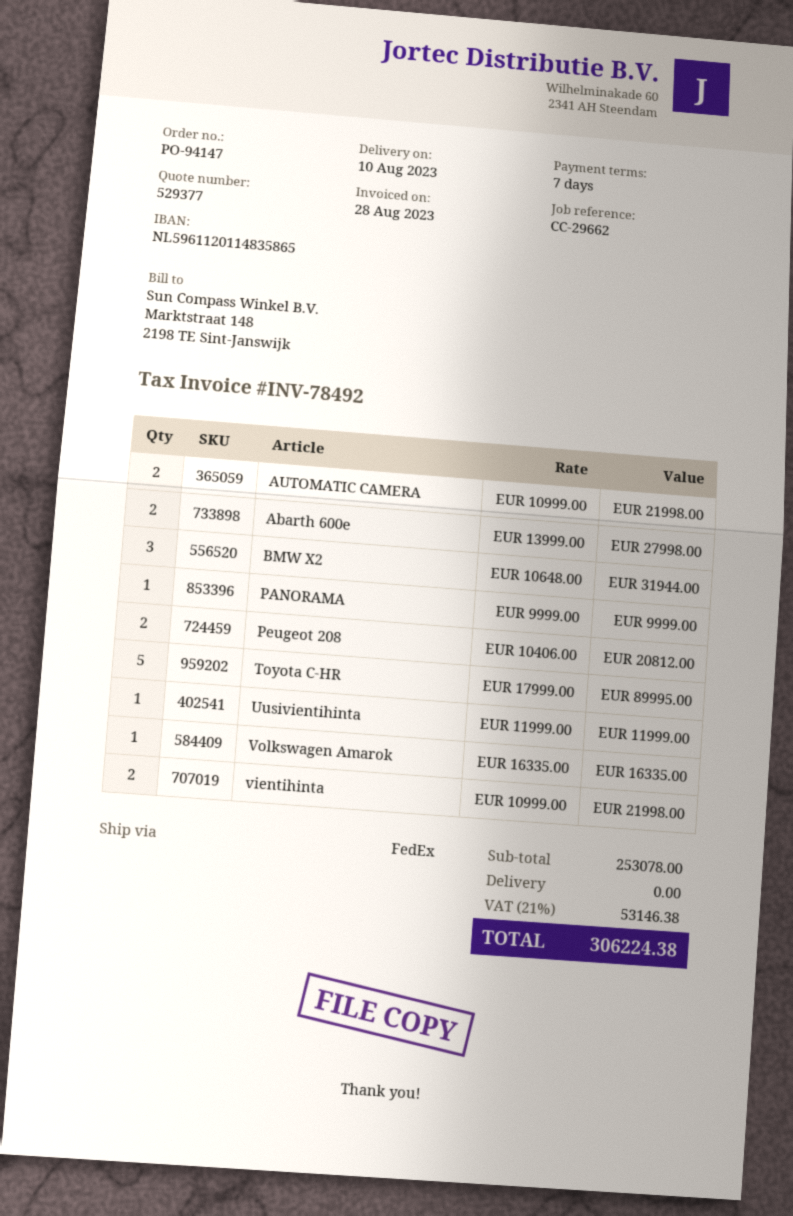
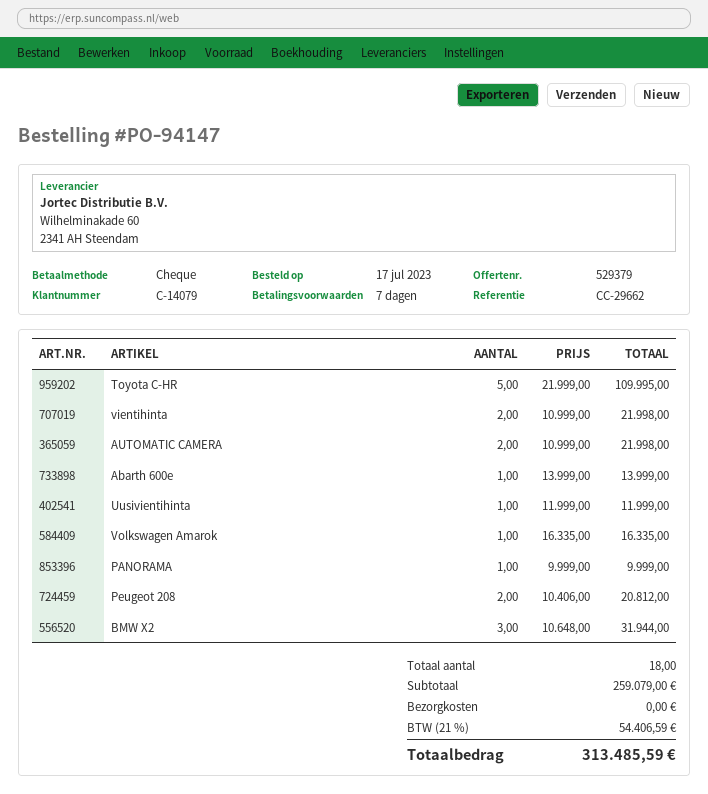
quote number: 529377 -> 529379
Abarth 600e: 2 x 13999.00 = 27998.00 -> 1 x 13999.00 = 13999.00
Toyota C‑HR: 5 x 17999.00 = 89995.00 -> 5 x 21999.00 = 109995.00
subtotal: 253078.00 -> 259079.00
tax: 21% = 53146.38 -> 21% = 54406.59
total: 306224.38 -> 313485.59

